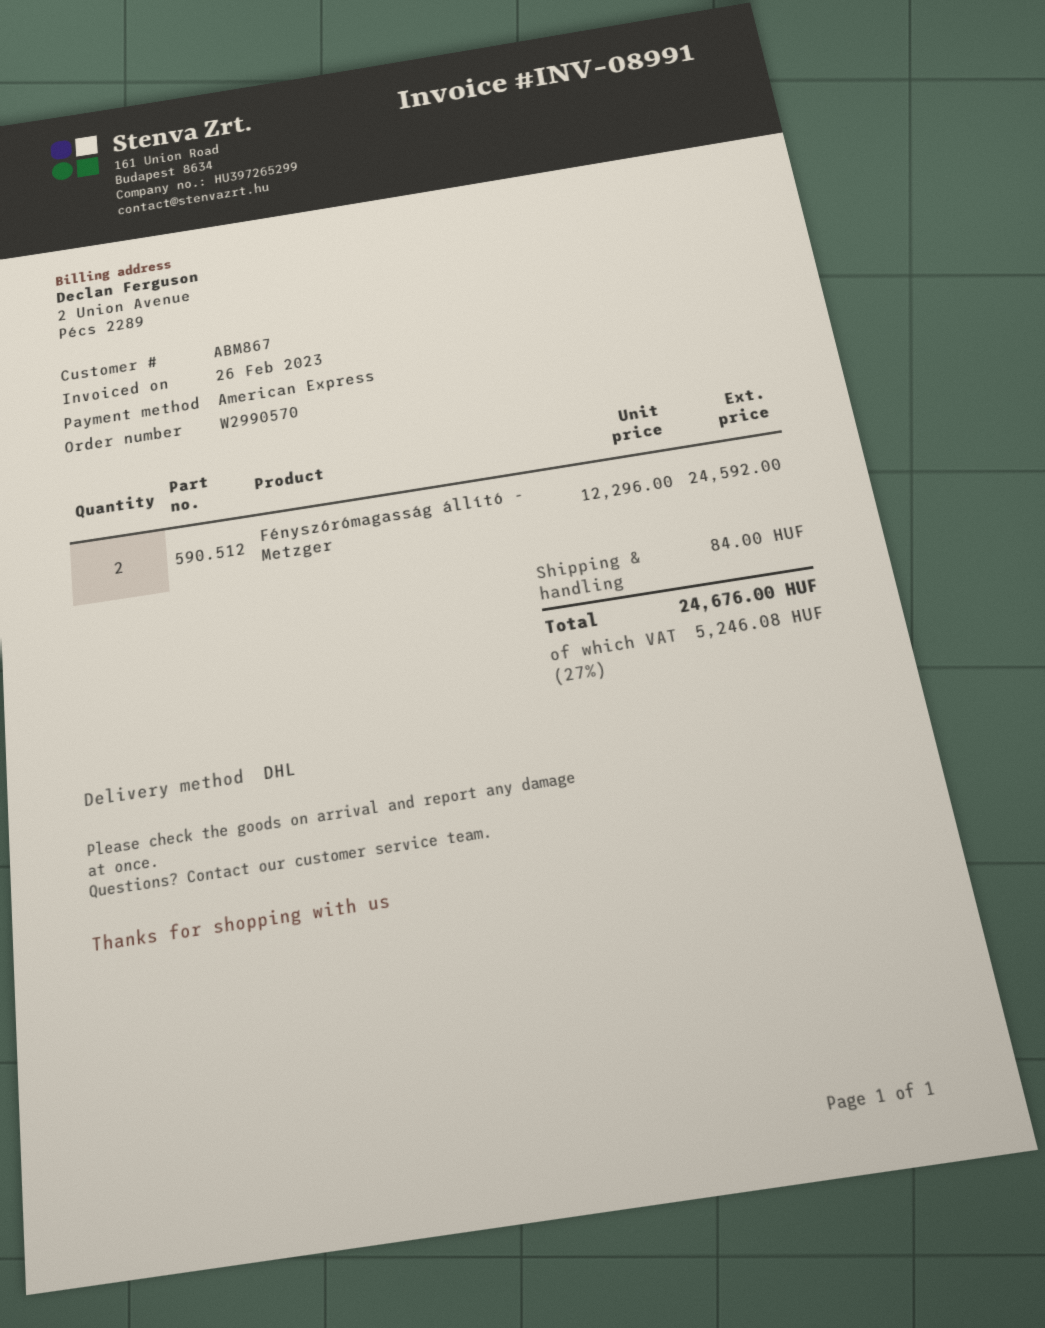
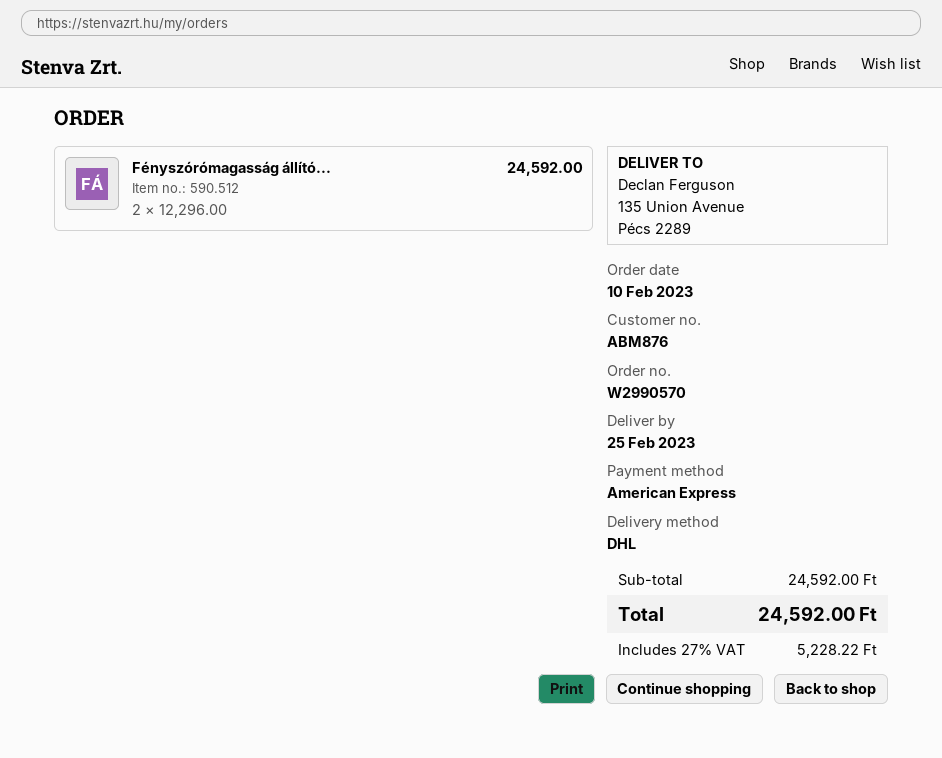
customer number: ABM867 -> ABM876
shipping: 84.00 -> none
tax: 27% = 5246.08 -> 27% = 5228.22
total: 24676.00 -> 24592.00

